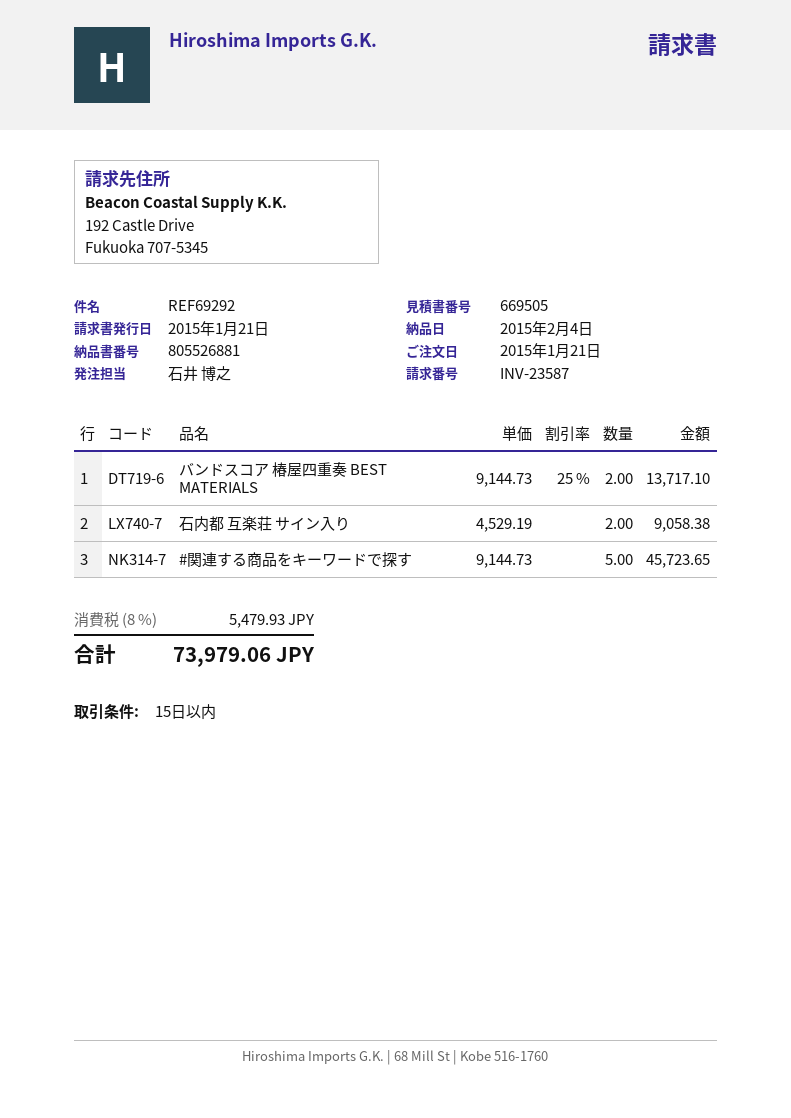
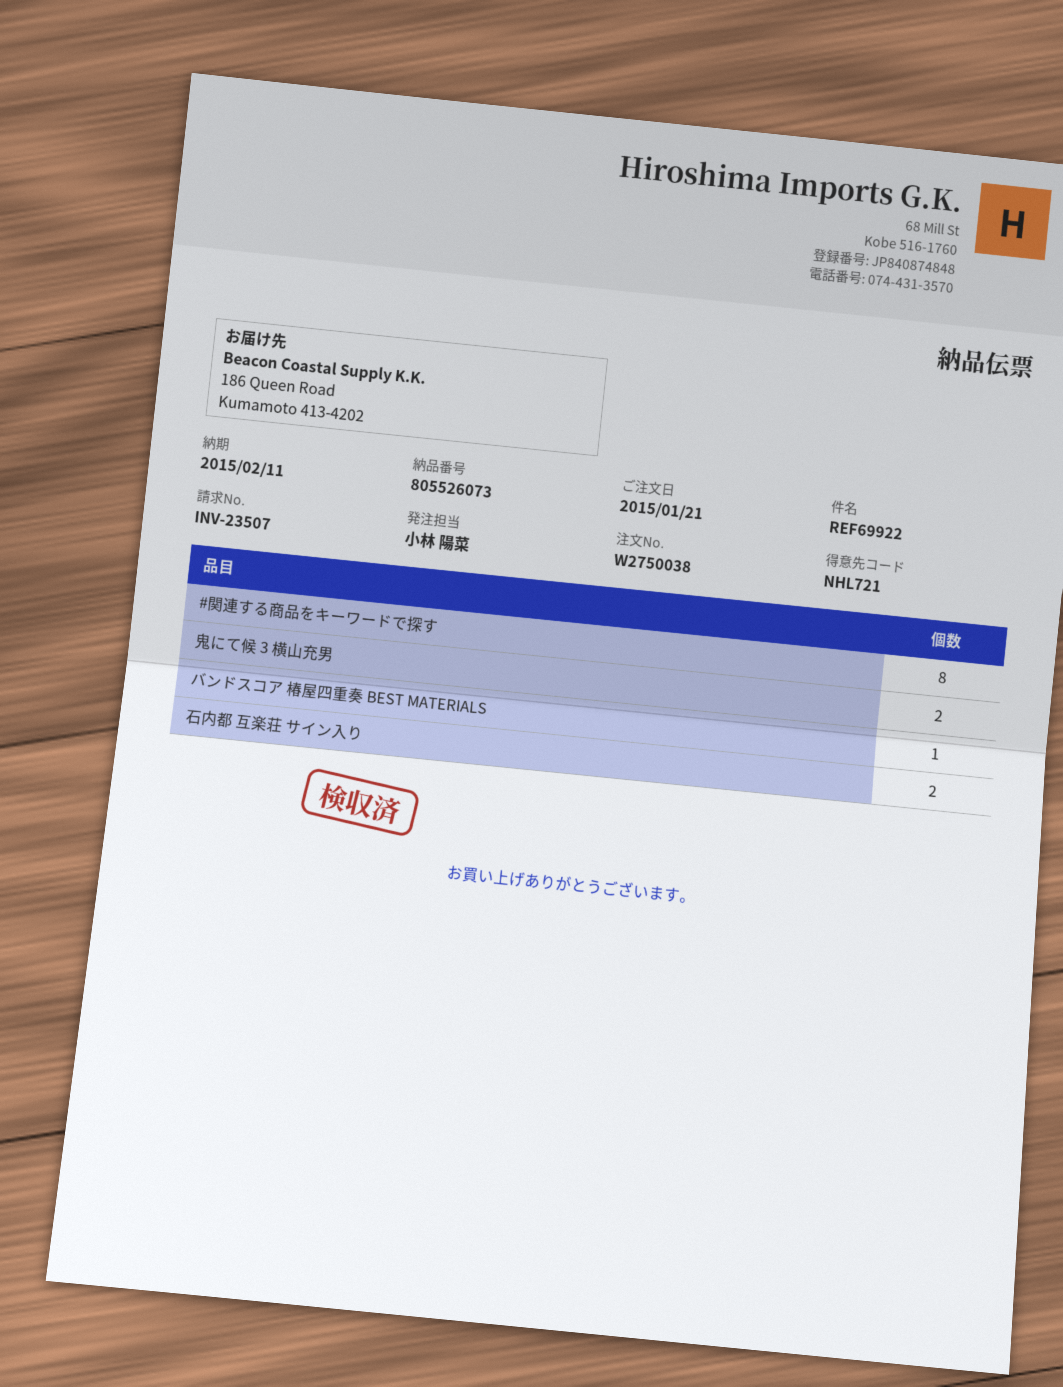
delivery note number: 805526881 -> 805526073
delivery date: 2015-02-04 -> 2015-02-11
invoice number: INV-23587 -> INV-23507
reference: REF69292 -> REF69922
ordered by: 石井 博之 -> 小林 陽菜
バンドスコア 椿屋四重奏 BEST MATERIALS: 2 -> 1
#関連する商品をキーワードで探す: 5 -> 8
鬼にて候 3 横山充男: none -> 2

